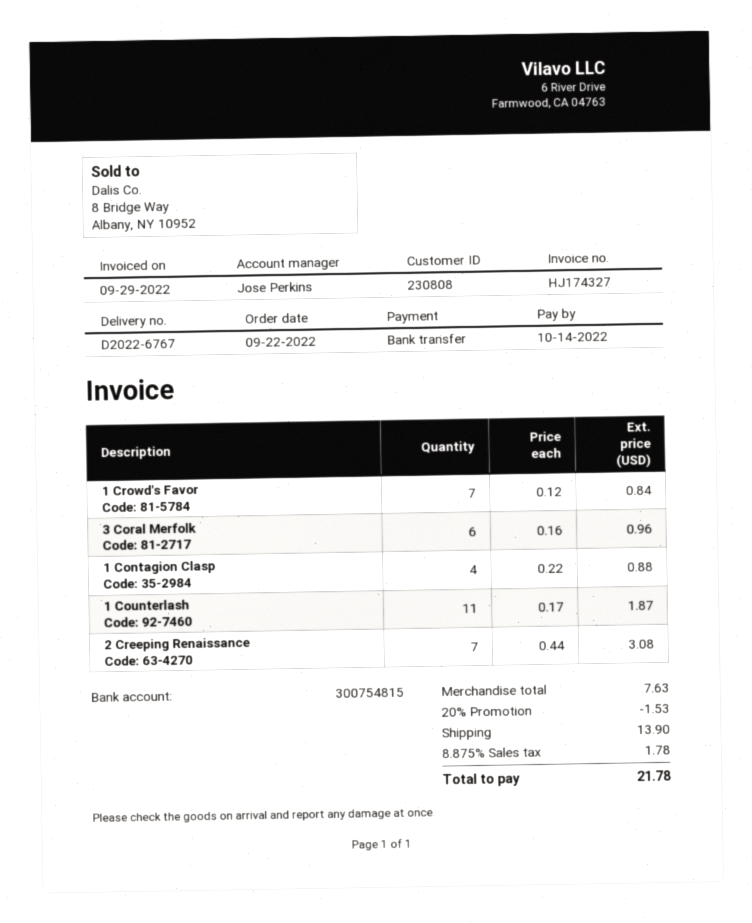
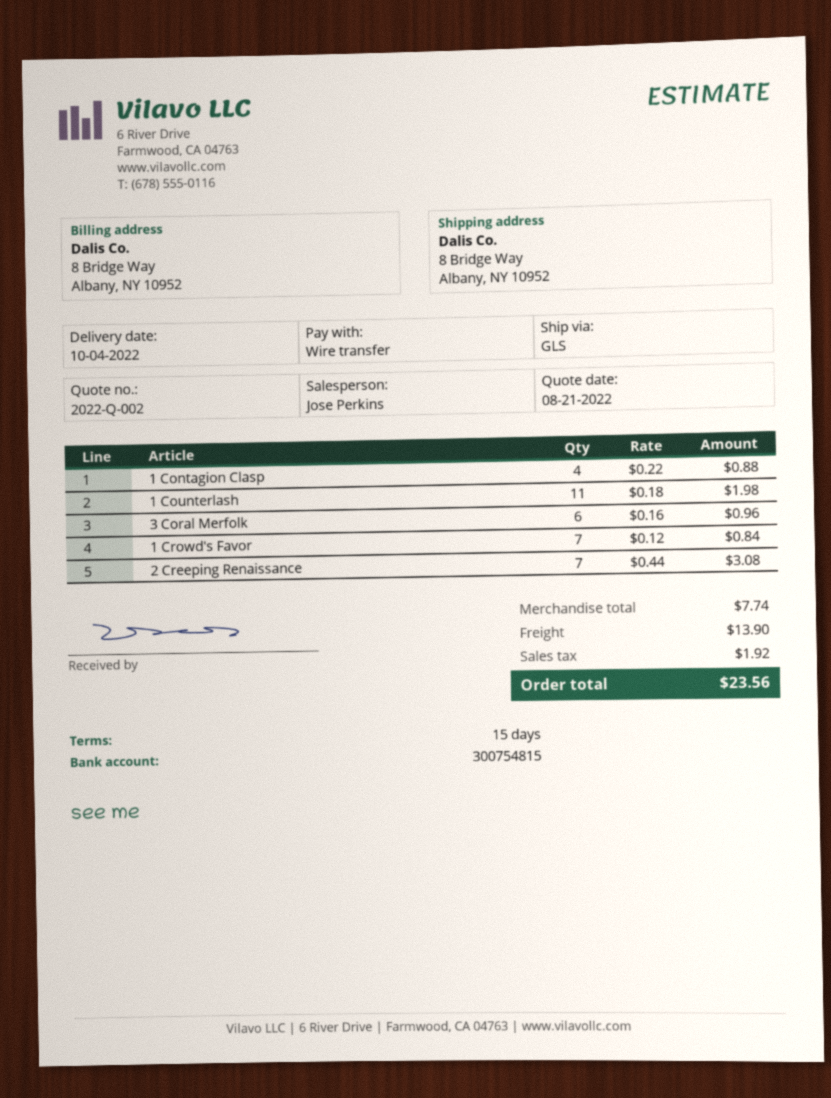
1 Counterlash: 11 x 0.17 = 1.87 -> 11 x 0.18 = 1.98
subtotal: 7.63 -> 7.74
discount: 20% = 1.53 -> none
tax: 1.78 -> 1.92
total: 21.78 -> 23.56

